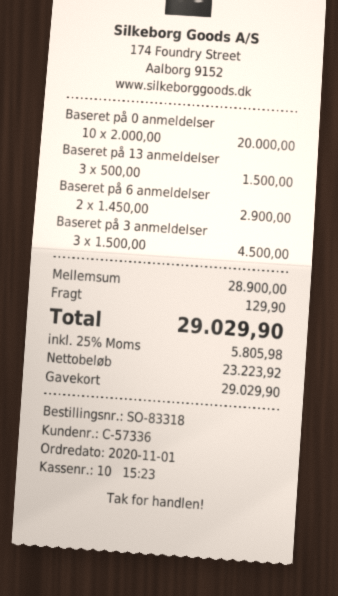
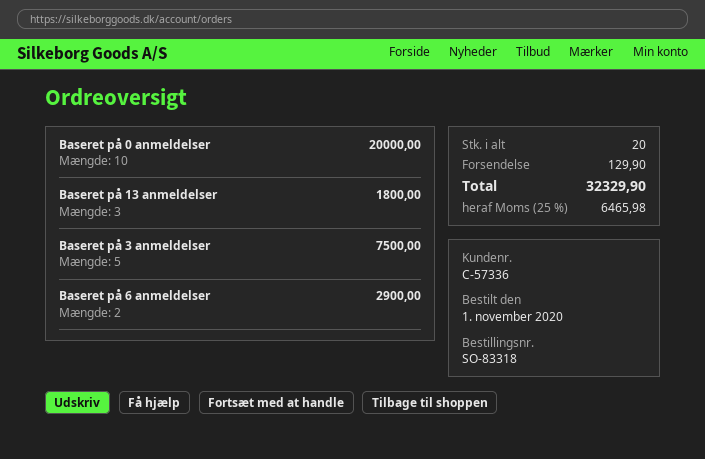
Baseret på 13 anmeldelser: 3 for 1500.00 -> 3 for 1800.00
Baseret på 3 anmeldelser: 3 for 4500.00 -> 5 for 7500.00
tax: 25% = 5805.98 -> 25% = 6465.98
total: 29029.90 -> 32329.90

